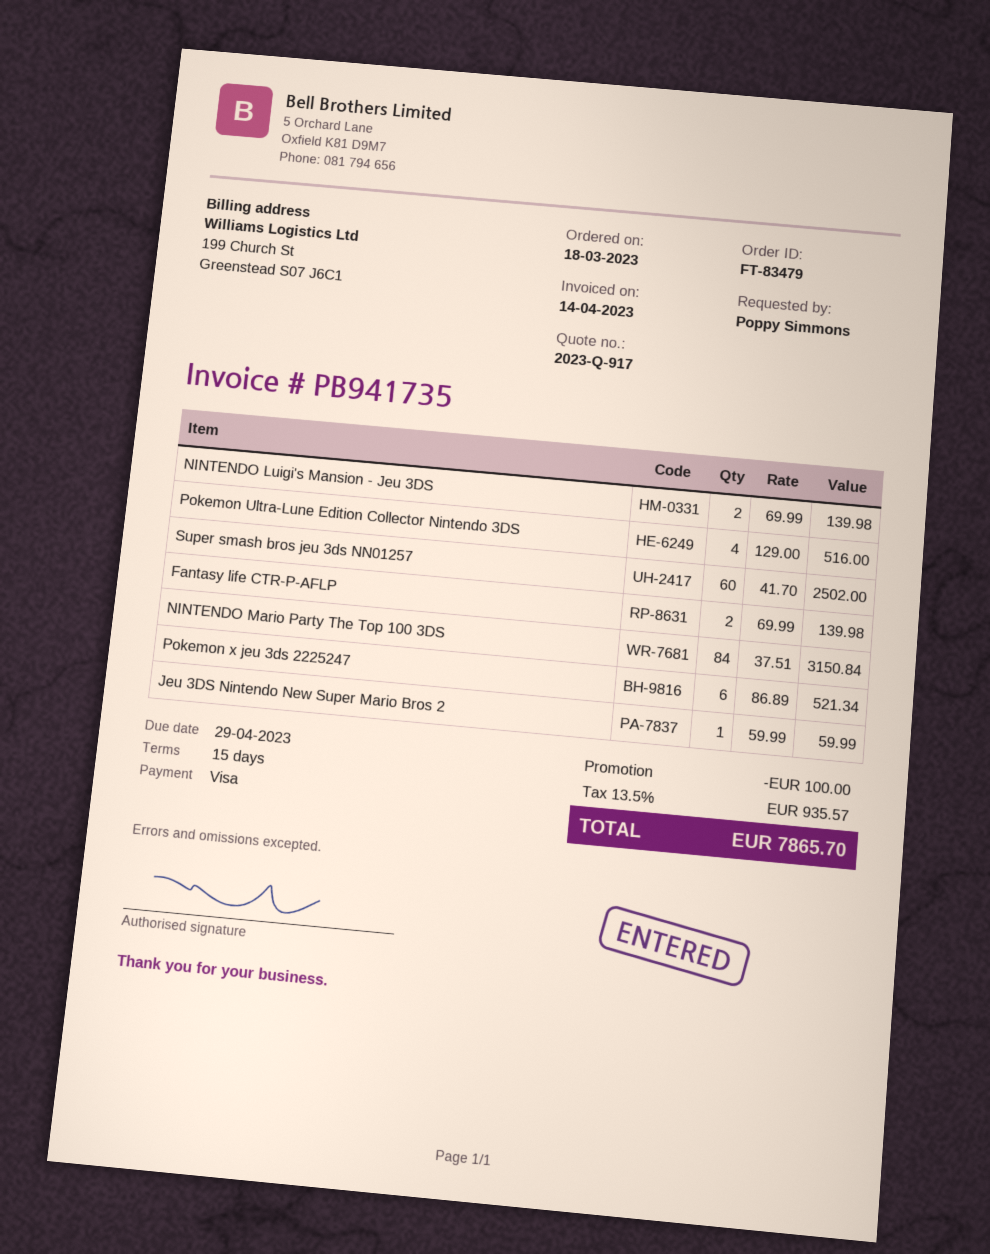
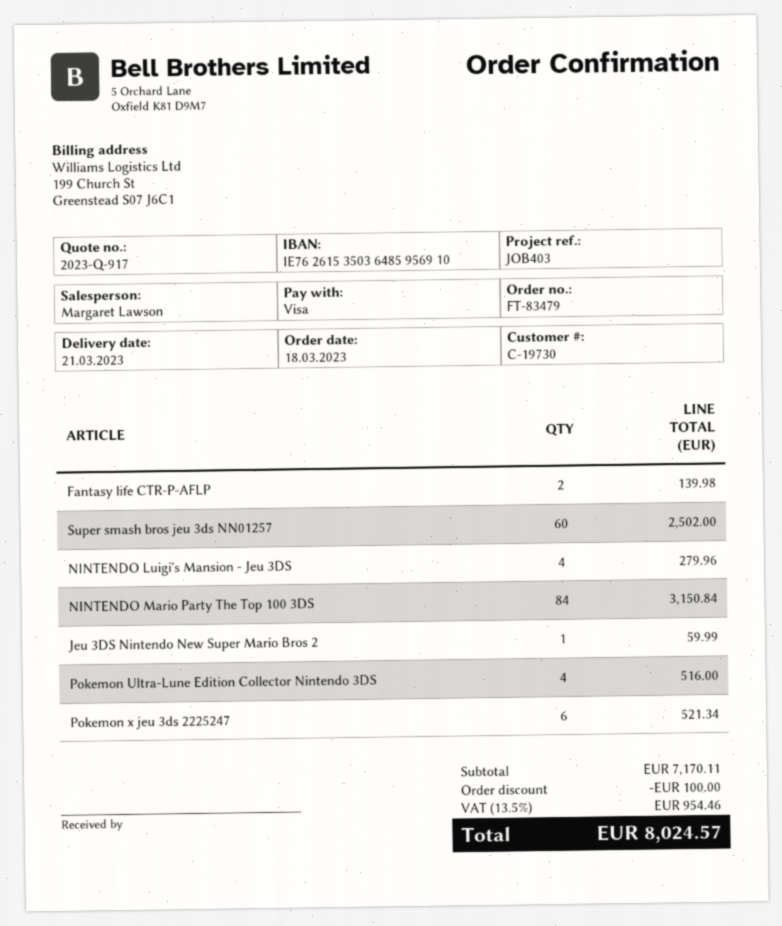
NINTENDO Luigi's Mansion - Jeu 3DS: 2 for 139.98 -> 4 for 279.96
tax: 13.5% = 935.57 -> 13.5% = 954.46
total: 7865.70 -> 8024.57

